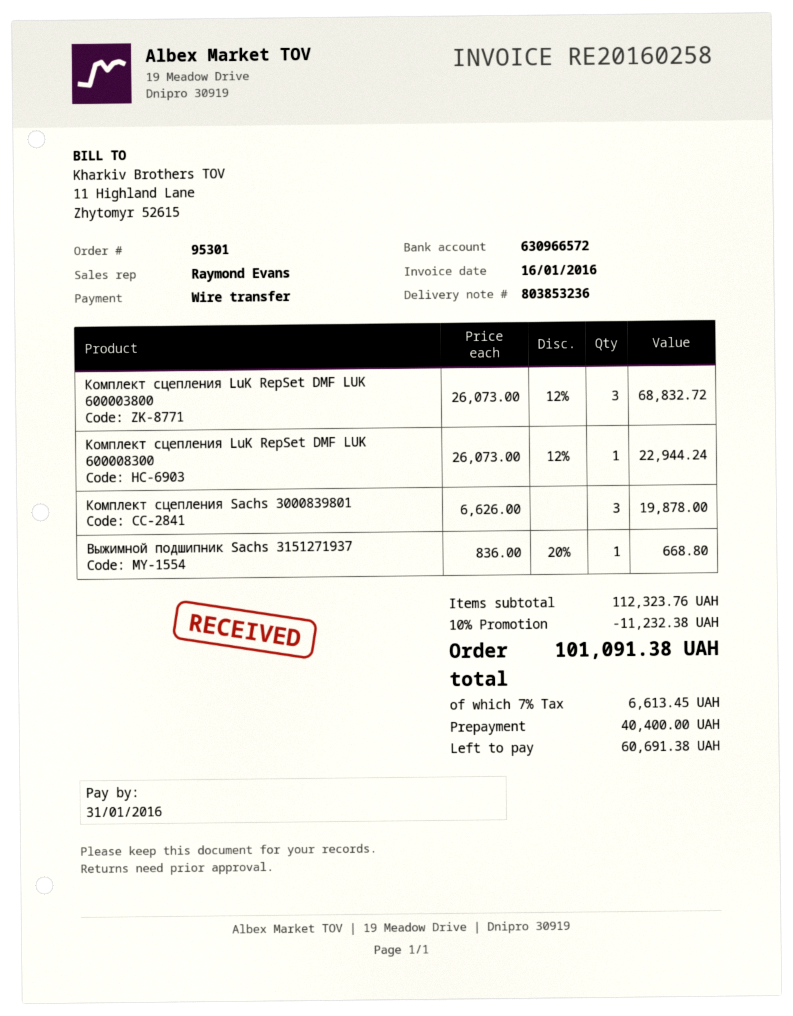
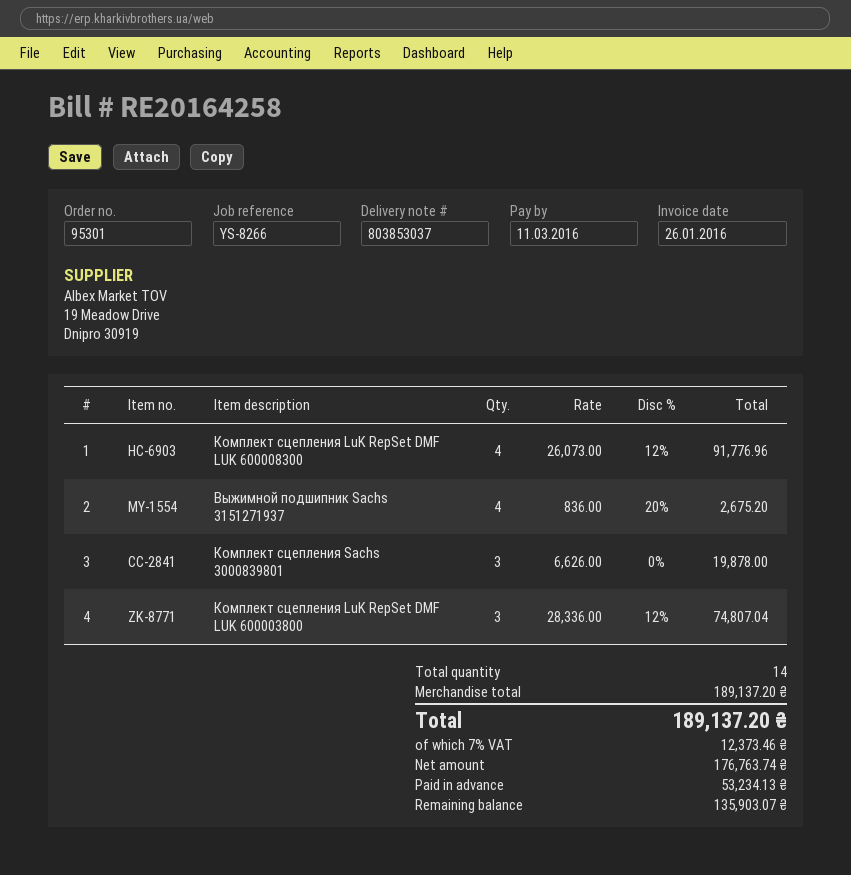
delivery note number: 803853236 -> 803853037
invoice number: RE20160258 -> RE20164258
invoice date: 2016-01-16 -> 2016-01-26
due date: 2016-01-31 -> 2016-03-11
Комплект сцепления LuK RepSet DMF LUK 600003800: 3 x 26073.00 - 12% = 68832.72 -> 3 x 28336.00 - 12% = 74807.04
Комплект сцепления LuK RepSet DMF LUK 600008300: 1 x 26073.00 - 12% = 22944.24 -> 4 x 26073.00 - 12% = 91776.96
Выжимной подшипник Sachs 3151271937: 1 x 836.00 - 20% = 668.80 -> 4 x 836.00 - 20% = 2675.20
subtotal: 112323.76 -> 189137.20
discount: 10% = 11232.38 -> none
tax: 7% = 6613.45 -> 7% = 12373.46
total: 101091.38 -> 189137.20
deposit: 40400.00 -> 53234.13
balance: 60691.38 -> 135903.07

